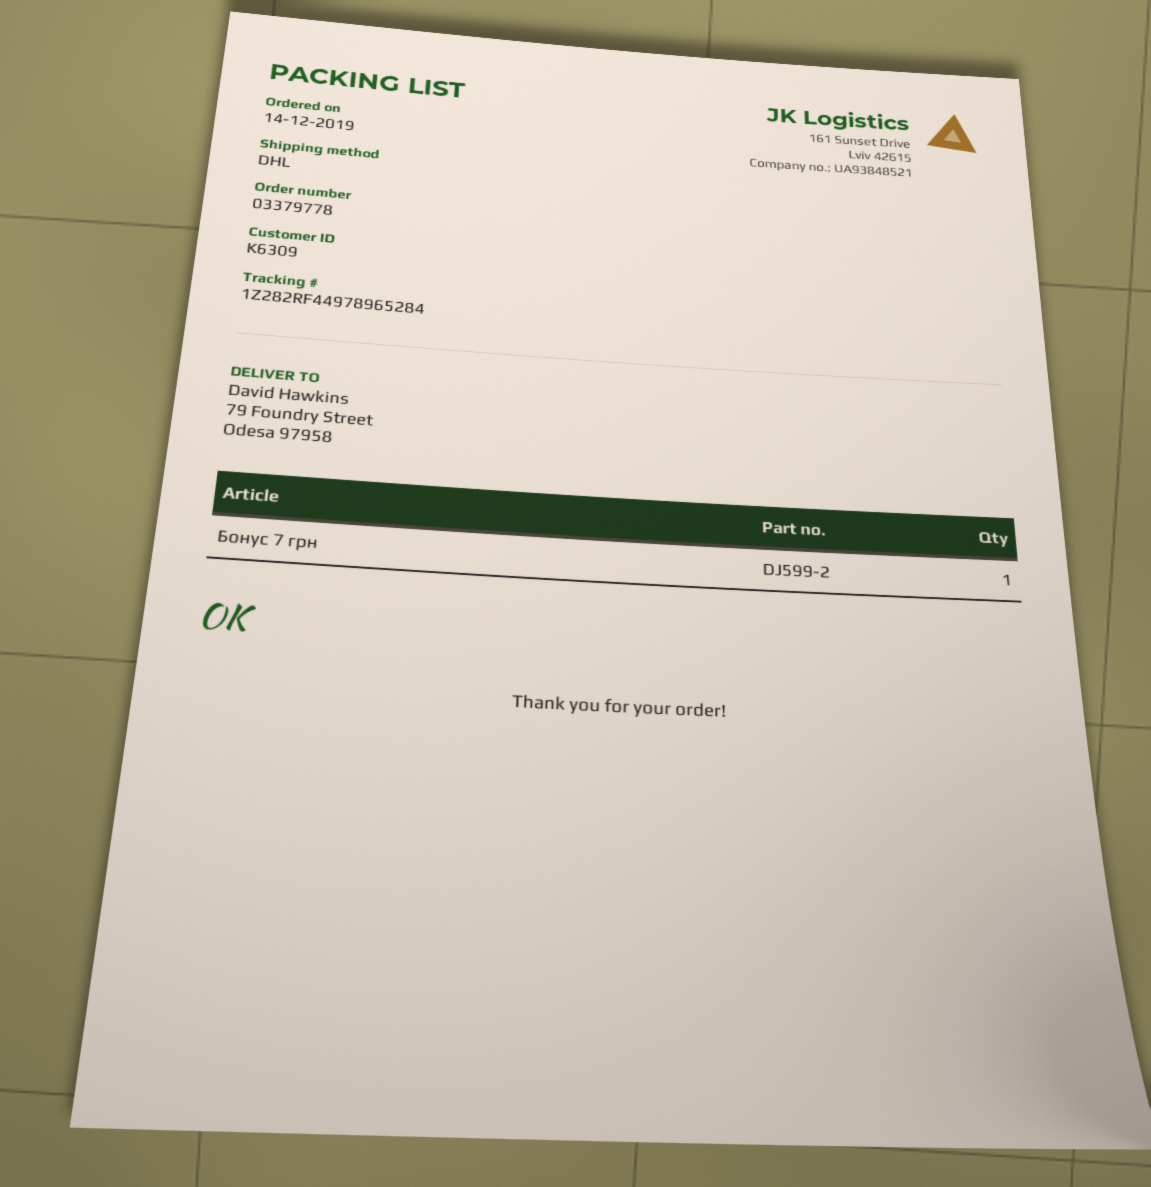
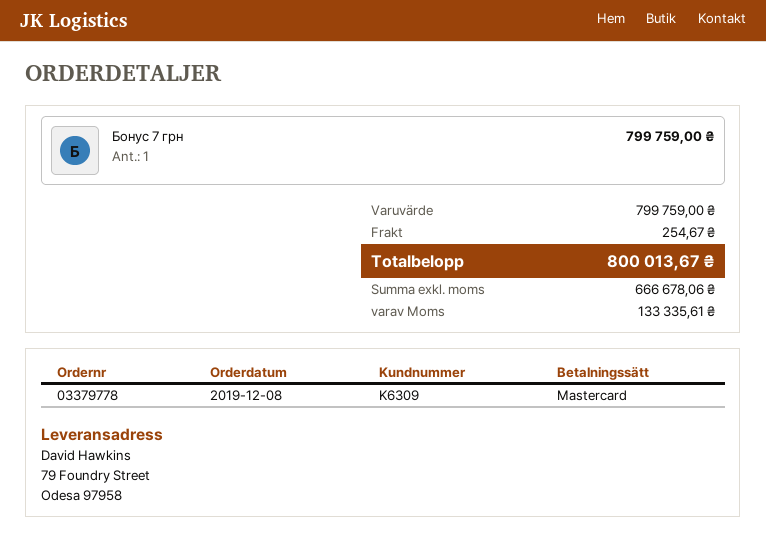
order date: 2019-12-14 -> 2019-12-08

